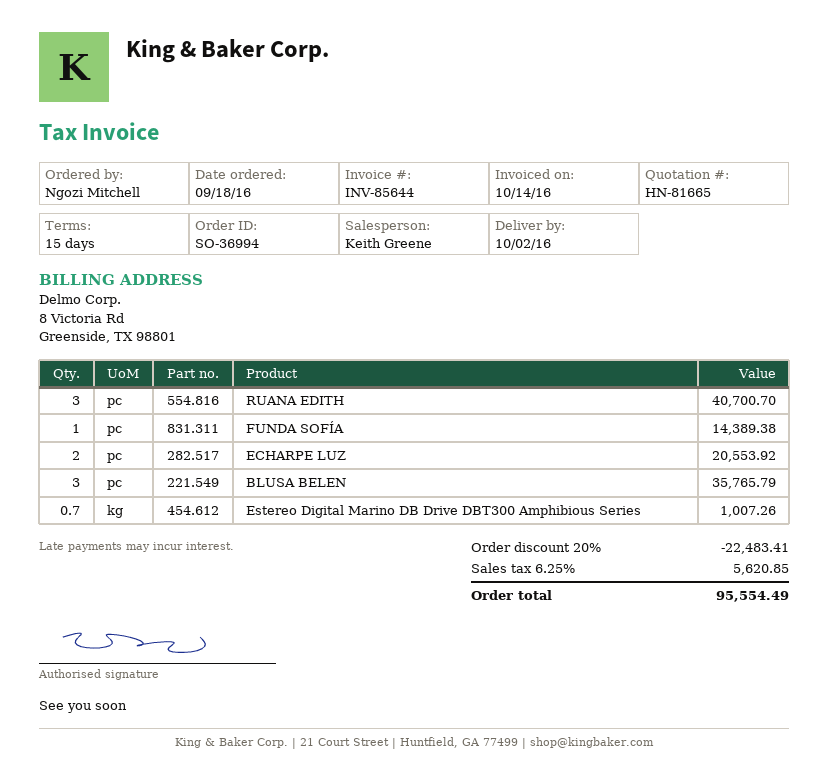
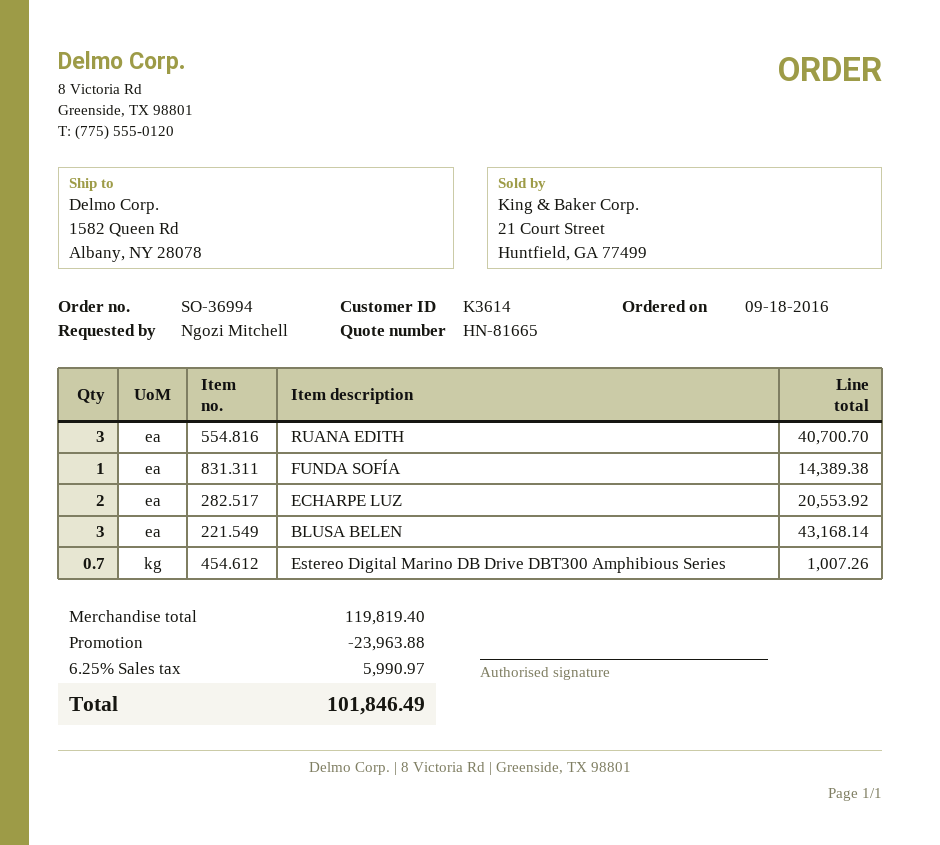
BLUSA BELEN: 3 for 35765.79 -> 3 for 43168.14
discount: 22483.41 -> 23963.88
tax: 6.25% = 5620.85 -> 6.25% = 5990.97
total: 95554.49 -> 101846.49

